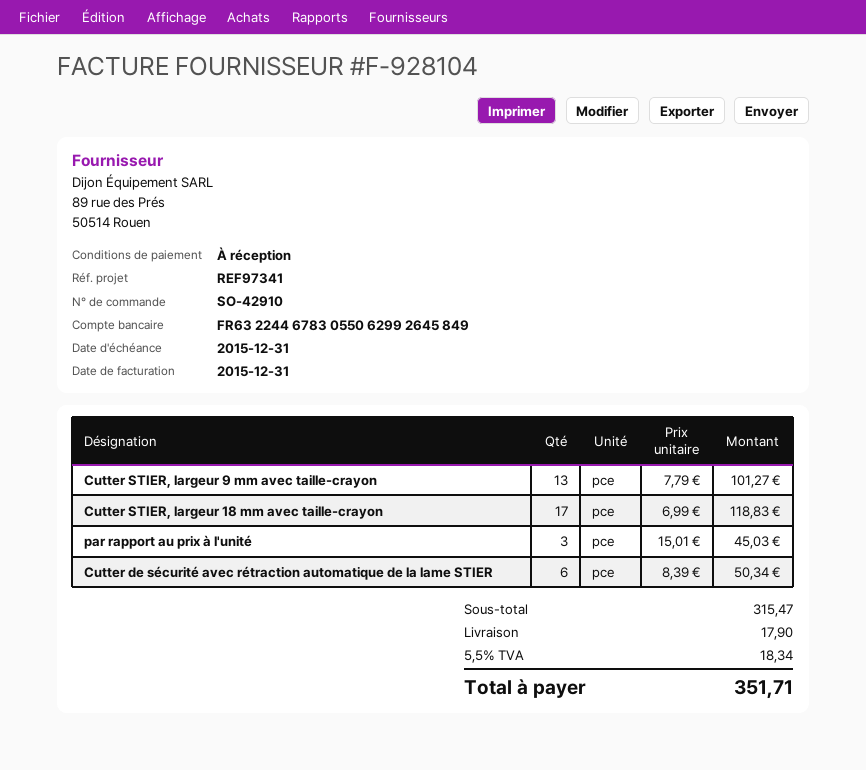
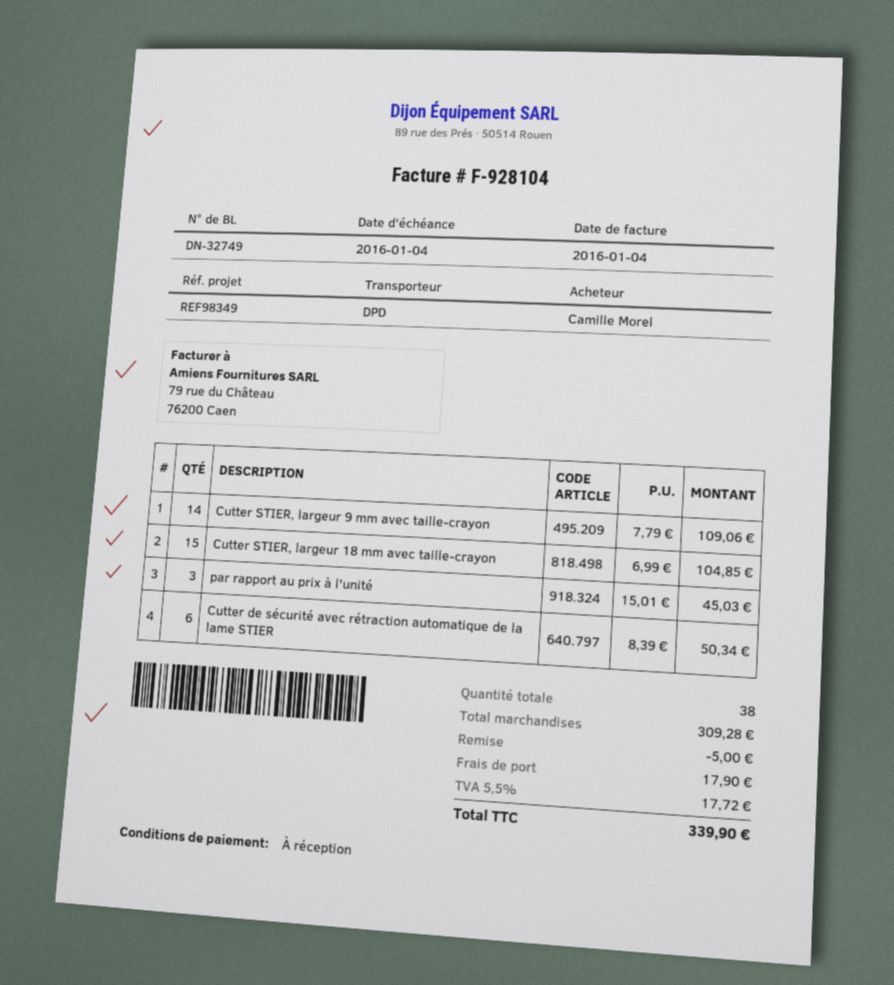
invoice date: 2015-12-31 -> 2016-01-04
due date: 2015-12-31 -> 2016-01-04
reference: REF97341 -> REF98349
Cutter STIER, largeur 9 mm avec taille-crayon: 13 x 7.79 = 101.27 -> 14 x 7.79 = 109.06
Cutter STIER, largeur 18 mm avec taille-crayon: 17 x 6.99 = 118.83 -> 15 x 6.99 = 104.85
subtotal: 315.47 -> 309.28
discount: none -> 5.00
tax: 5.5% = 18.34 -> 5.5% = 17.72
total: 351.71 -> 339.90

